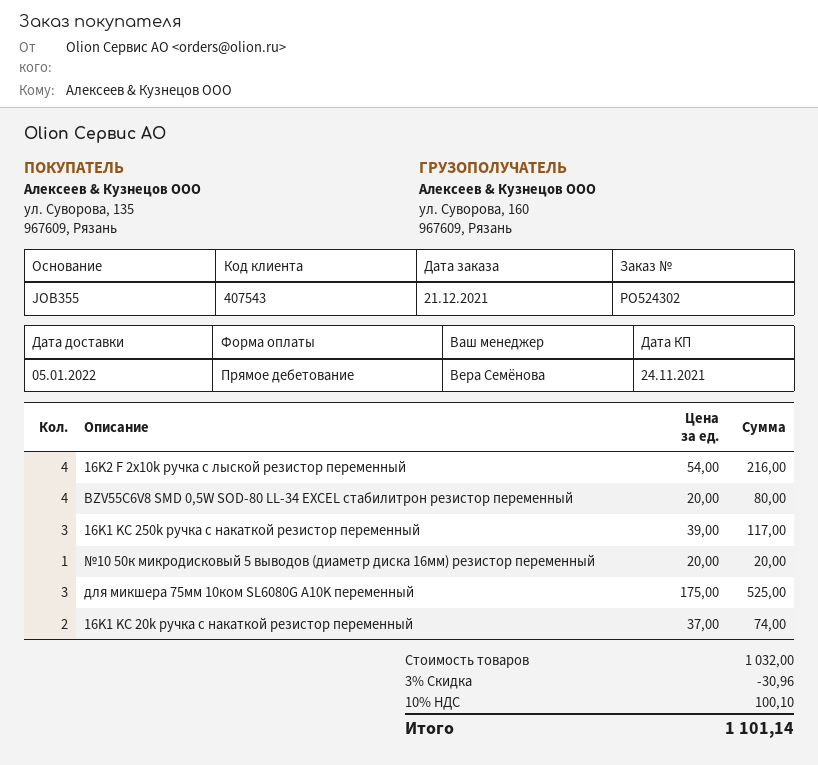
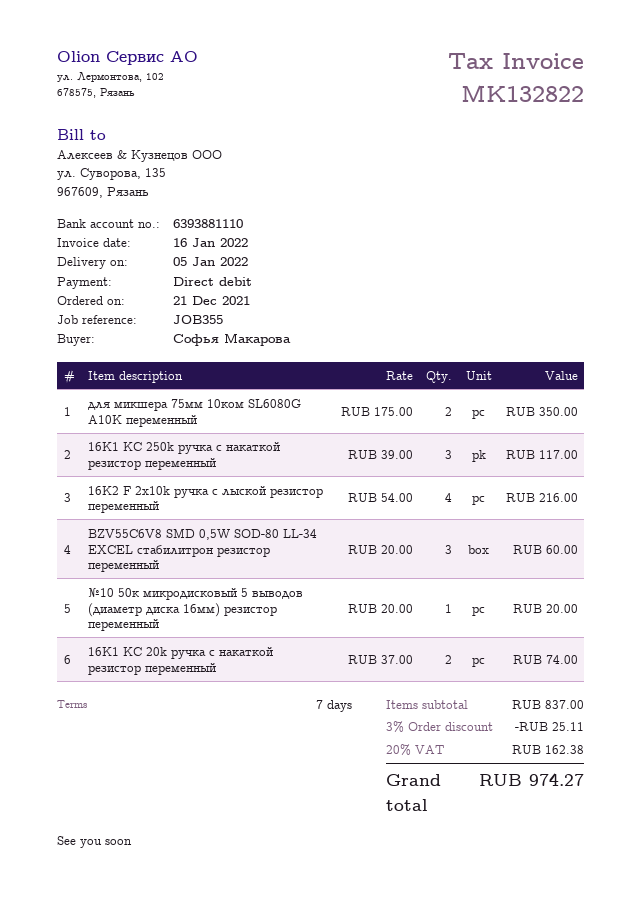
BZV55C6V8 SMD 0,5W SOD-80 LL-34 EXCEL стабилитрон резистор переменный: 4 x 20.00 = 80.00 -> 3 x 20.00 = 60.00
для микшера 75мм 10ком SL6080G A10K переменный: 3 x 175.00 = 525.00 -> 2 x 175.00 = 350.00
subtotal: 1032.00 -> 837.00
discount: 3% = 30.96 -> 3% = 25.11
tax: 10% = 100.10 -> 20% = 162.38
total: 1101.14 -> 974.27

